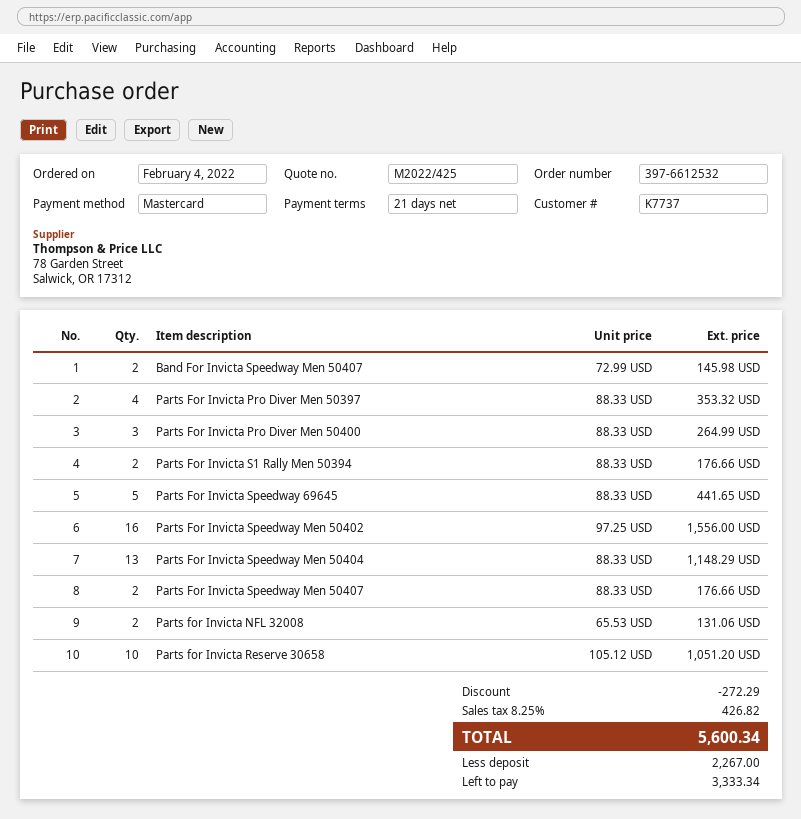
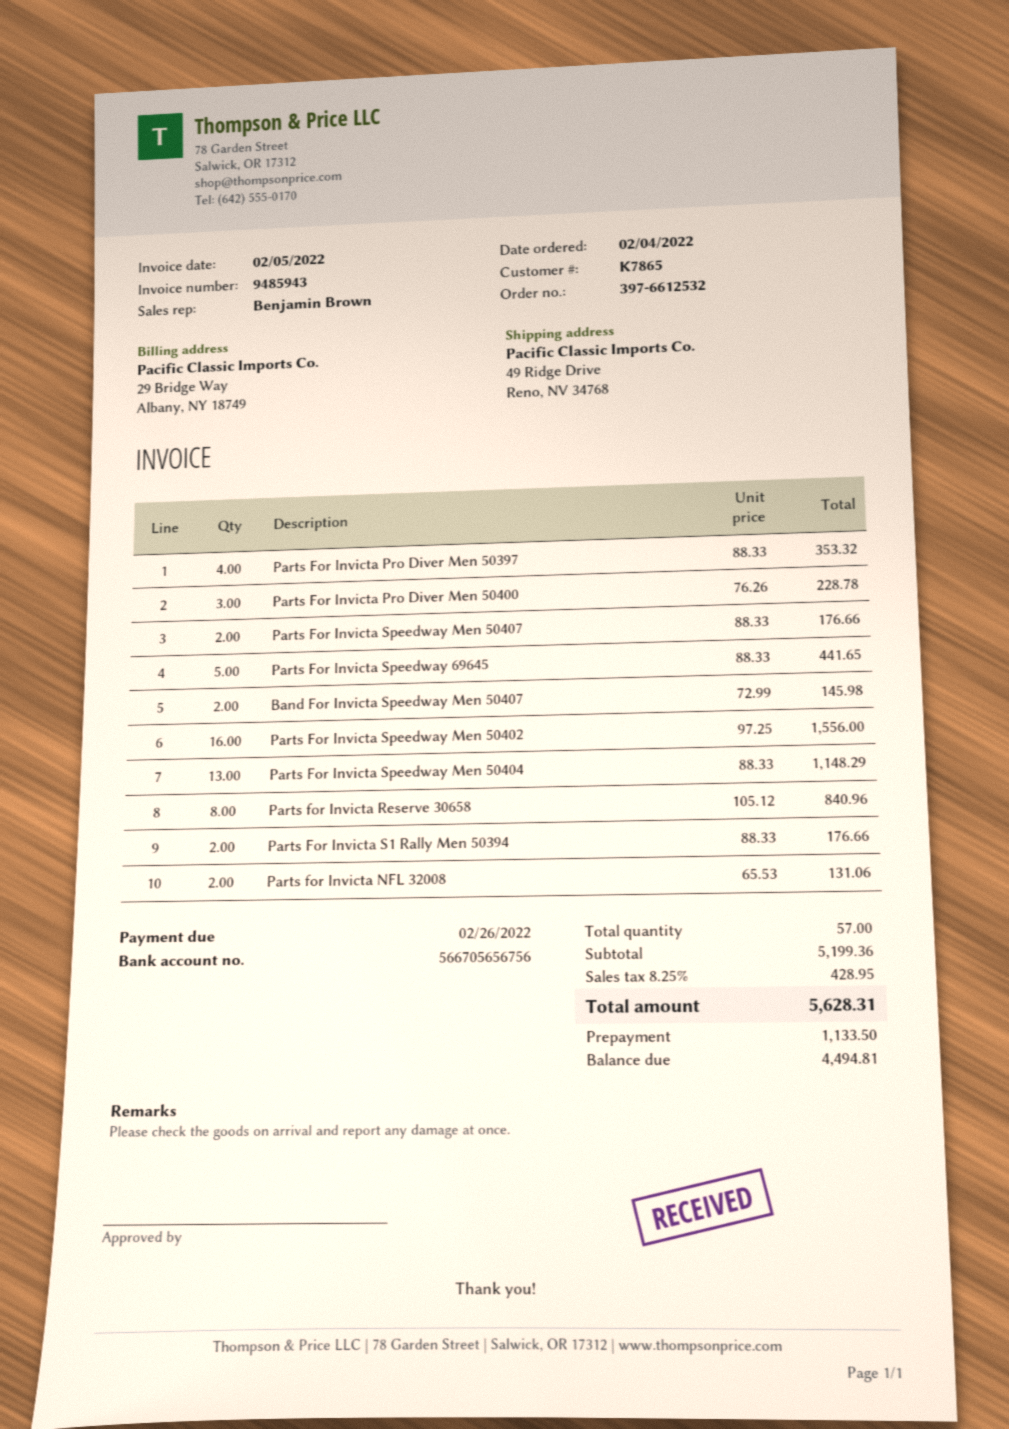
customer number: K7737 -> K7865
Parts For Invicta Pro Diver Men 50400: 3 x 88.33 = 264.99 -> 3 x 76.26 = 228.78
Parts for Invicta Reserve 30658: 10 x 105.12 = 1051.20 -> 8 x 105.12 = 840.96
discount: 272.29 -> none
tax: 8.25% = 426.82 -> 8.25% = 428.95
total: 5600.34 -> 5628.31
deposit: 2267.00 -> 1133.50
balance: 3333.34 -> 4494.81

